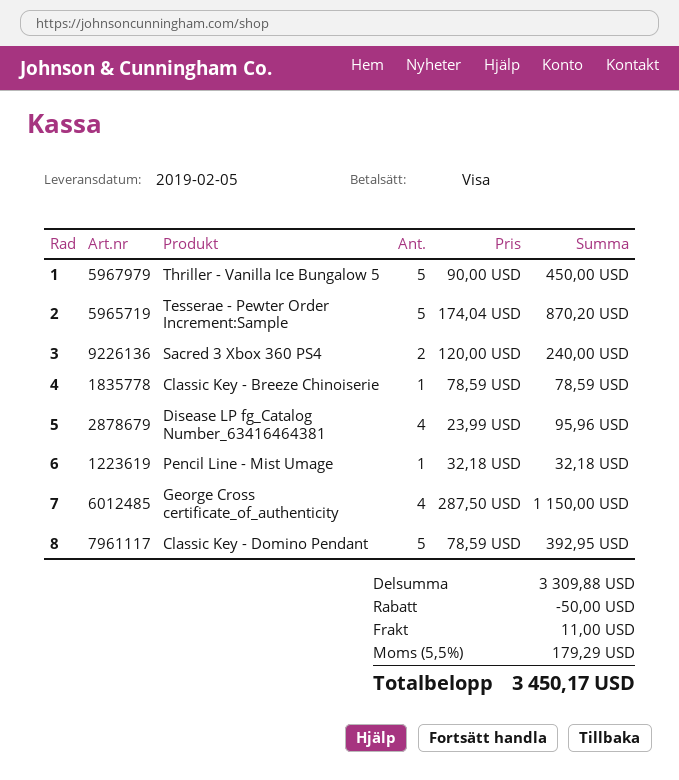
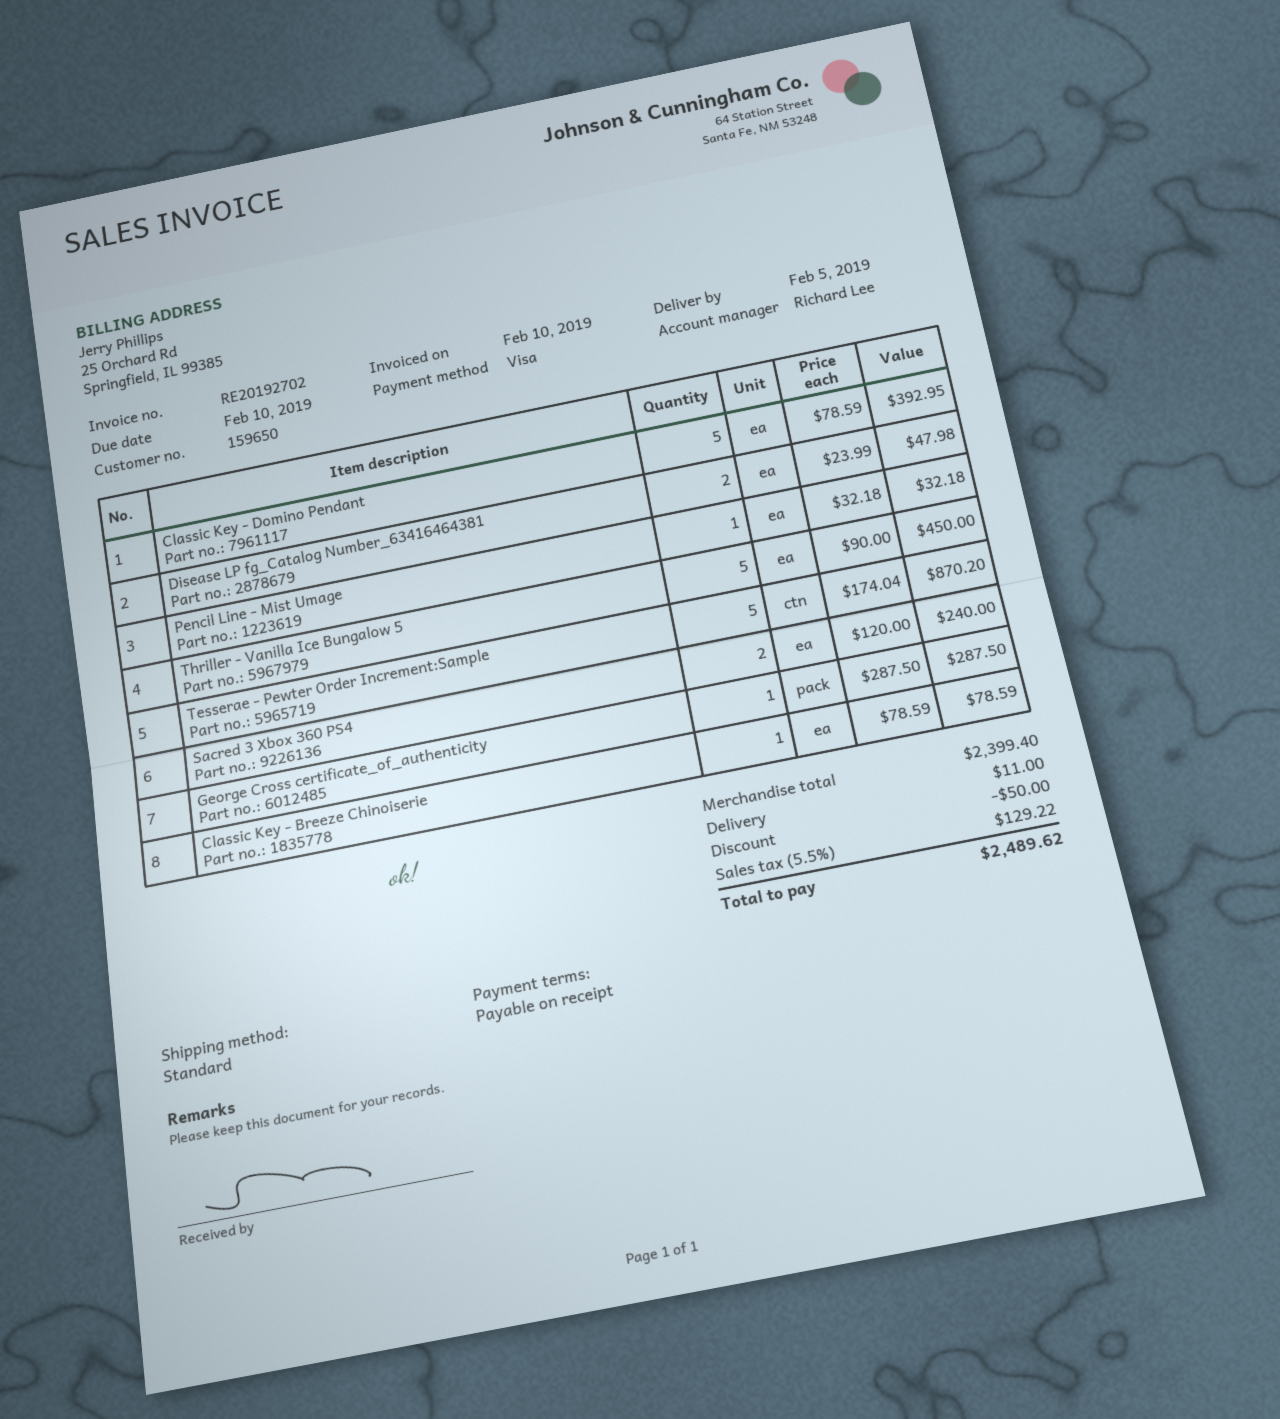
Disease LP fg_Catalog Number_63416464381: 4 x 23.99 = 95.96 -> 2 x 23.99 = 47.98
George Cross certificate_of_authenticity: 4 x 287.50 = 1150.00 -> 1 x 287.50 = 287.50
subtotal: 3309.88 -> 2399.40
tax: 5.5% = 179.29 -> 5.5% = 129.22
total: 3450.17 -> 2489.62

